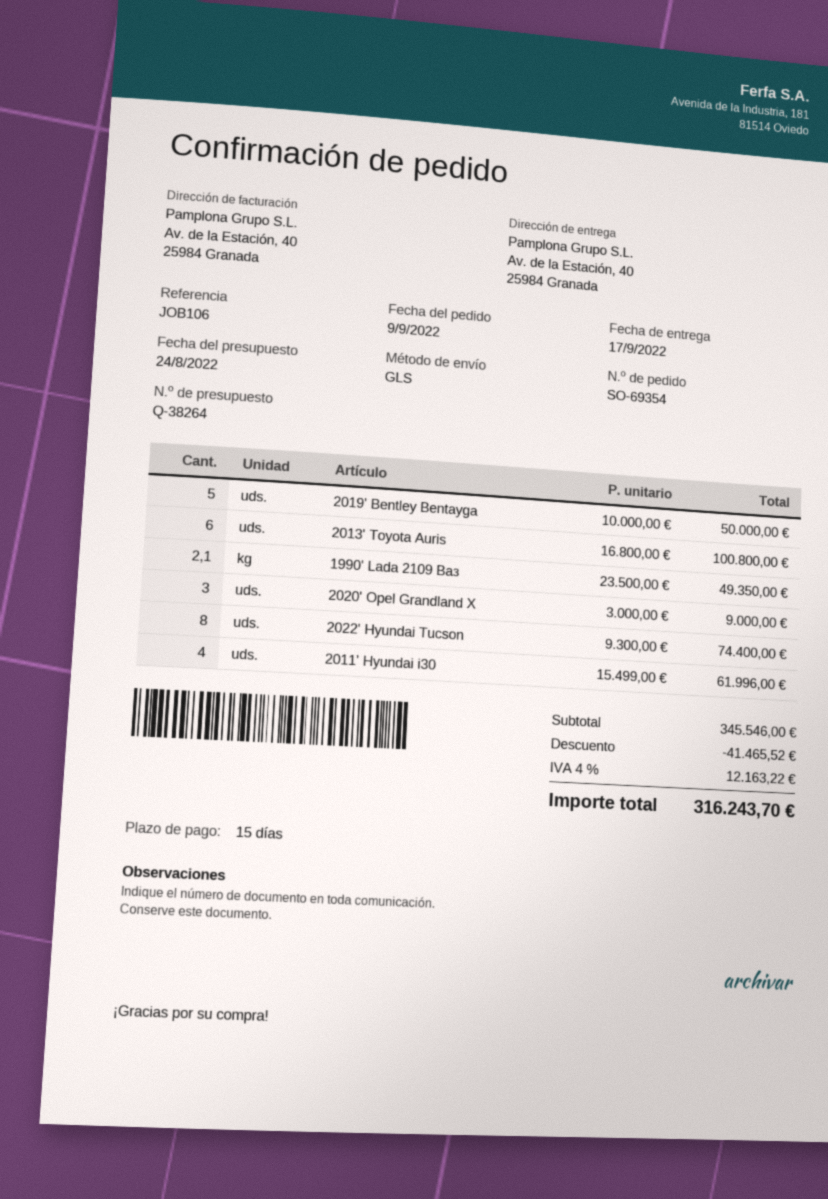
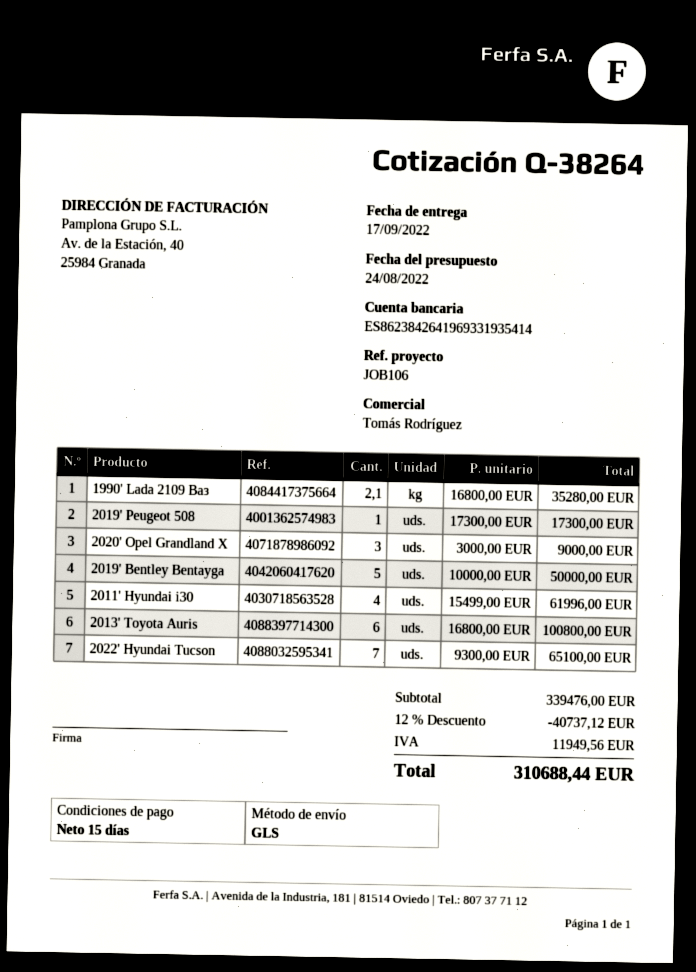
1990' Lada 2109 Ваз: 2.1 x 23500.00 = 49350.00 -> 2.1 x 16800.00 = 35280.00
2022' Hyundai Tucson: 8 x 9300.00 = 74400.00 -> 7 x 9300.00 = 65100.00
2019' Peugeot 508: none -> 1 x 17300.00 = 17300.00
subtotal: 345546.00 -> 339476.00
discount: 41465.52 -> 40737.12
tax: 12163.22 -> 11949.56
total: 316243.70 -> 310688.44

